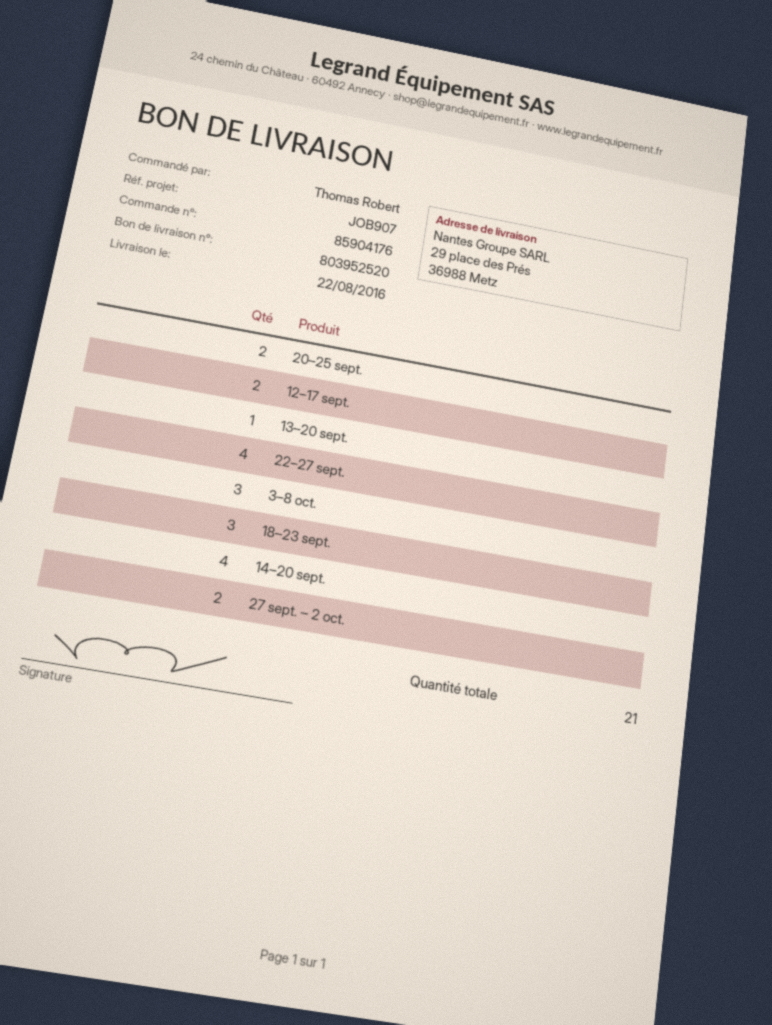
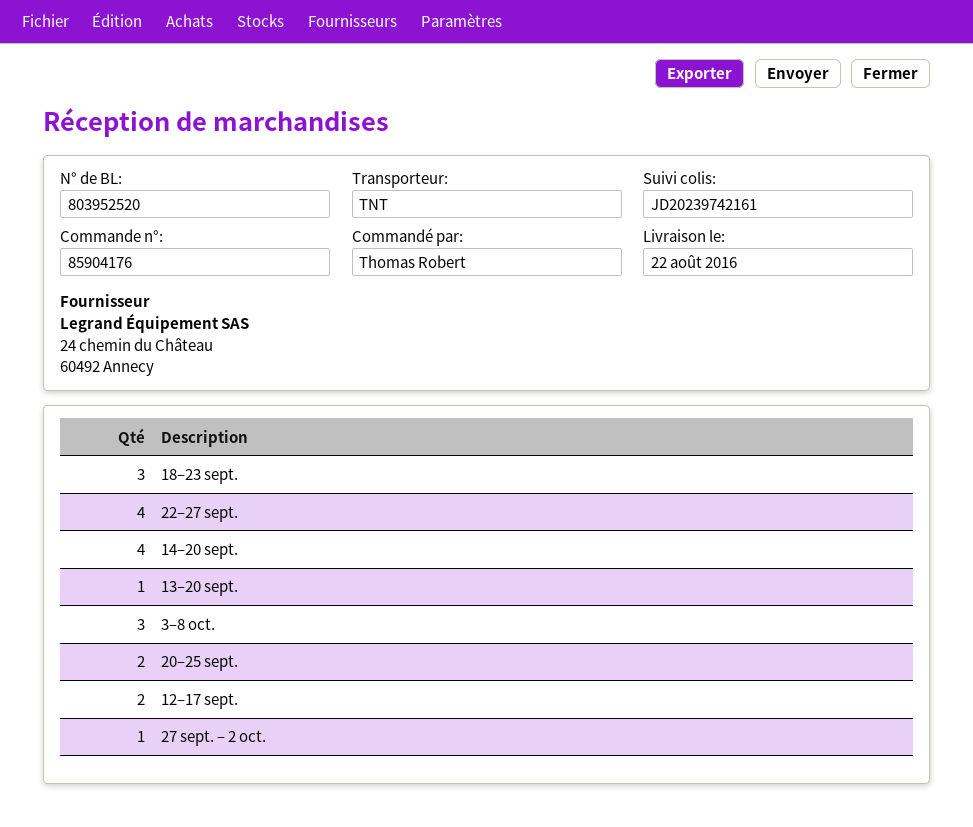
27 sept. – 2 oct.: 2 -> 1

